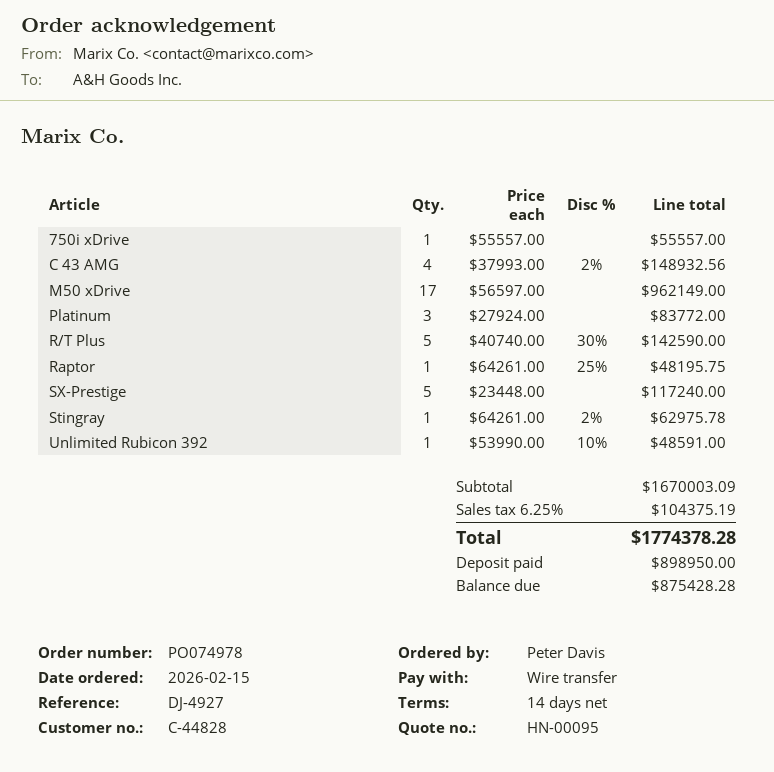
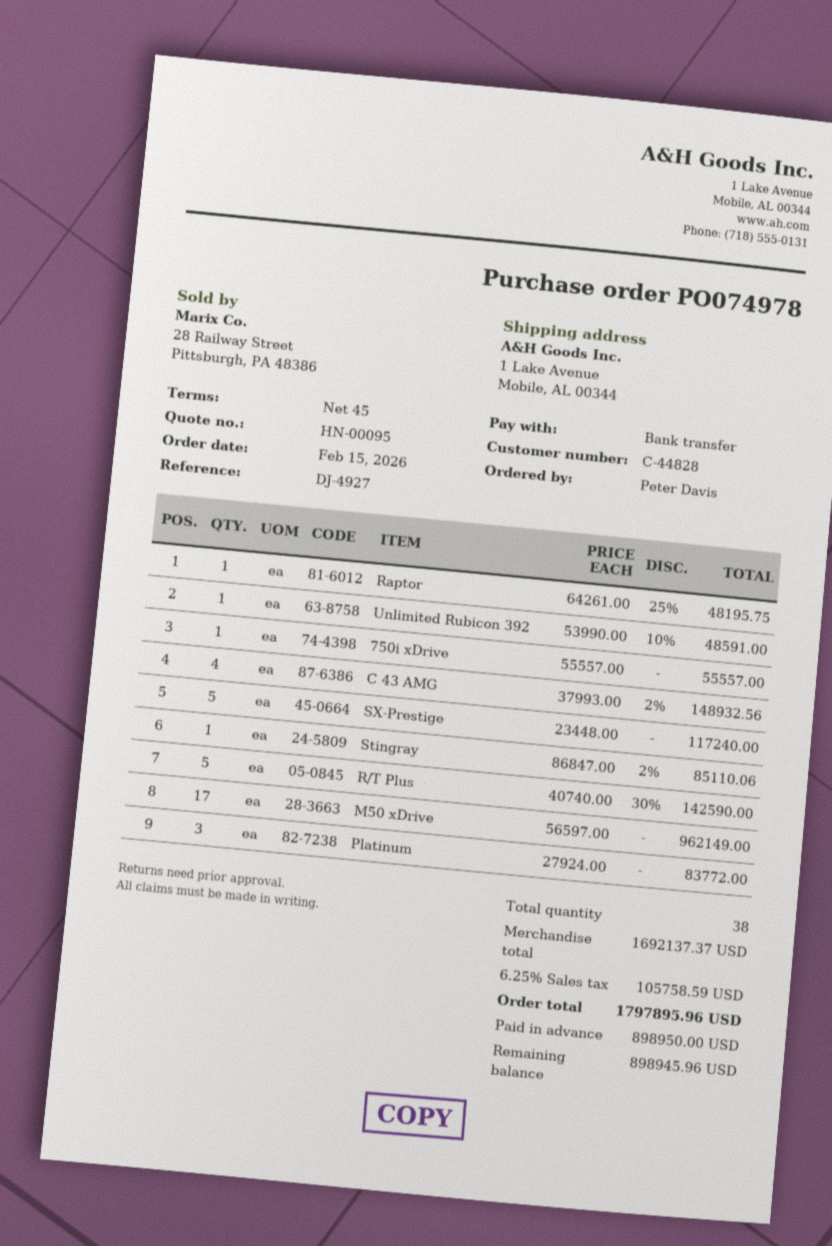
payment terms: 14 days -> 45 days
Stingray: 1 x 64261.00 - 2% = 62975.78 -> 1 x 86847.00 - 2% = 85110.06
subtotal: 1670003.09 -> 1692137.37
tax: 6.25% = 104375.19 -> 6.25% = 105758.59
total: 1774378.28 -> 1797895.96
balance: 875428.28 -> 898945.96

